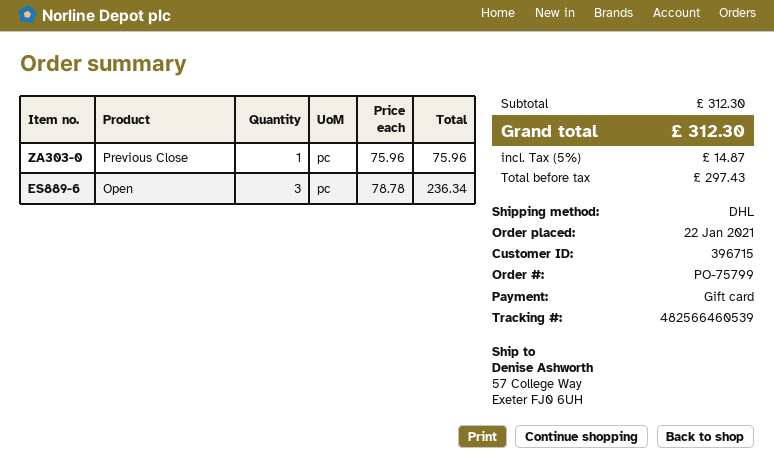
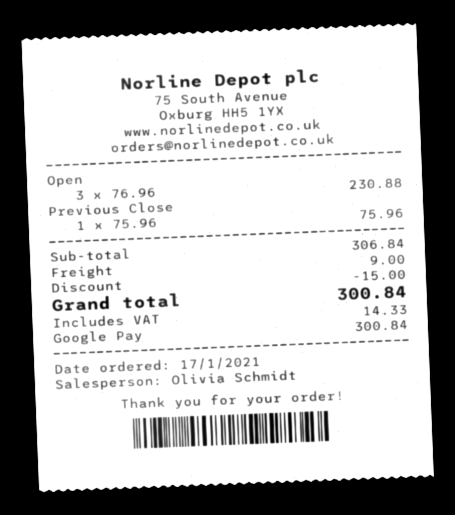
order date: 2021-01-22 -> 2021-01-17
payment method: gift card -> Google Pay
Open: 3 x 78.78 = 236.34 -> 3 x 76.96 = 230.88
subtotal: 312.30 -> 306.84
discount: none -> 15.00
shipping: none -> 9.00
tax: 14.87 -> 14.33
total: 312.30 -> 300.84

